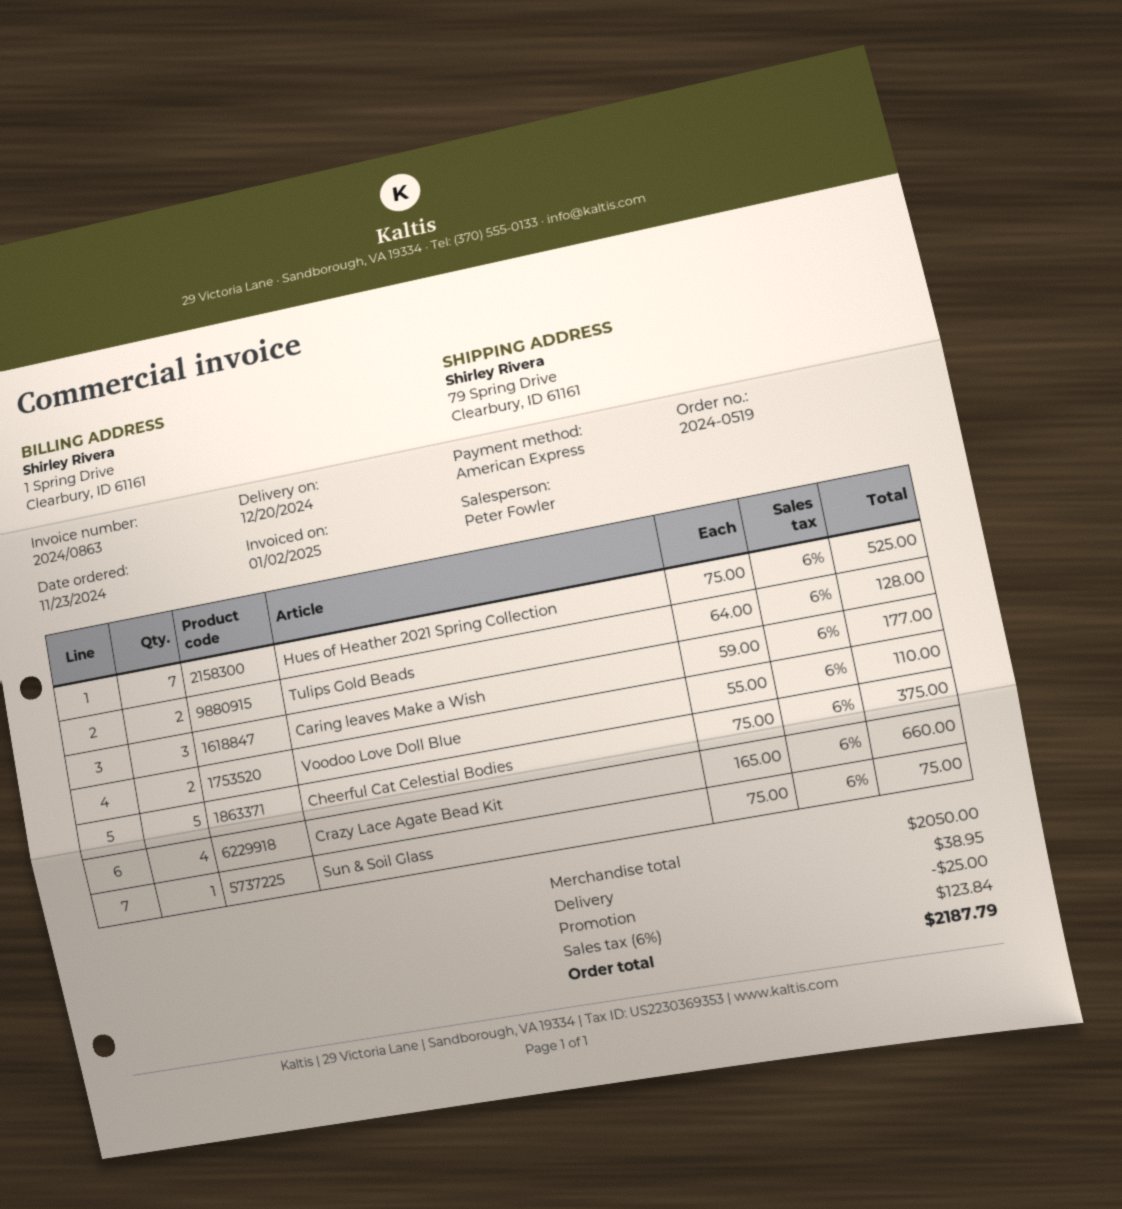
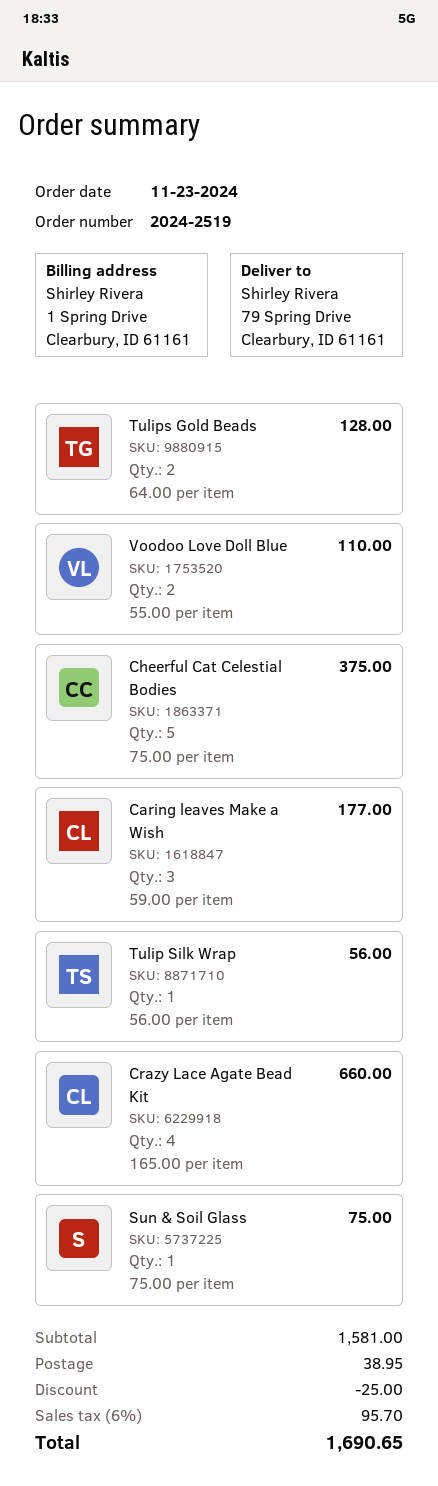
order number: 2024-0519 -> 2024-2519
Hues of Heather 2021 Spring Collection: 7 x 75.00 = 525.00 -> none
Tulip Silk Wrap: none -> 1 x 56.00 = 56.00
subtotal: 2050.00 -> 1581.00
tax: 6% = 123.84 -> 6% = 95.70
total: 2187.79 -> 1690.65

